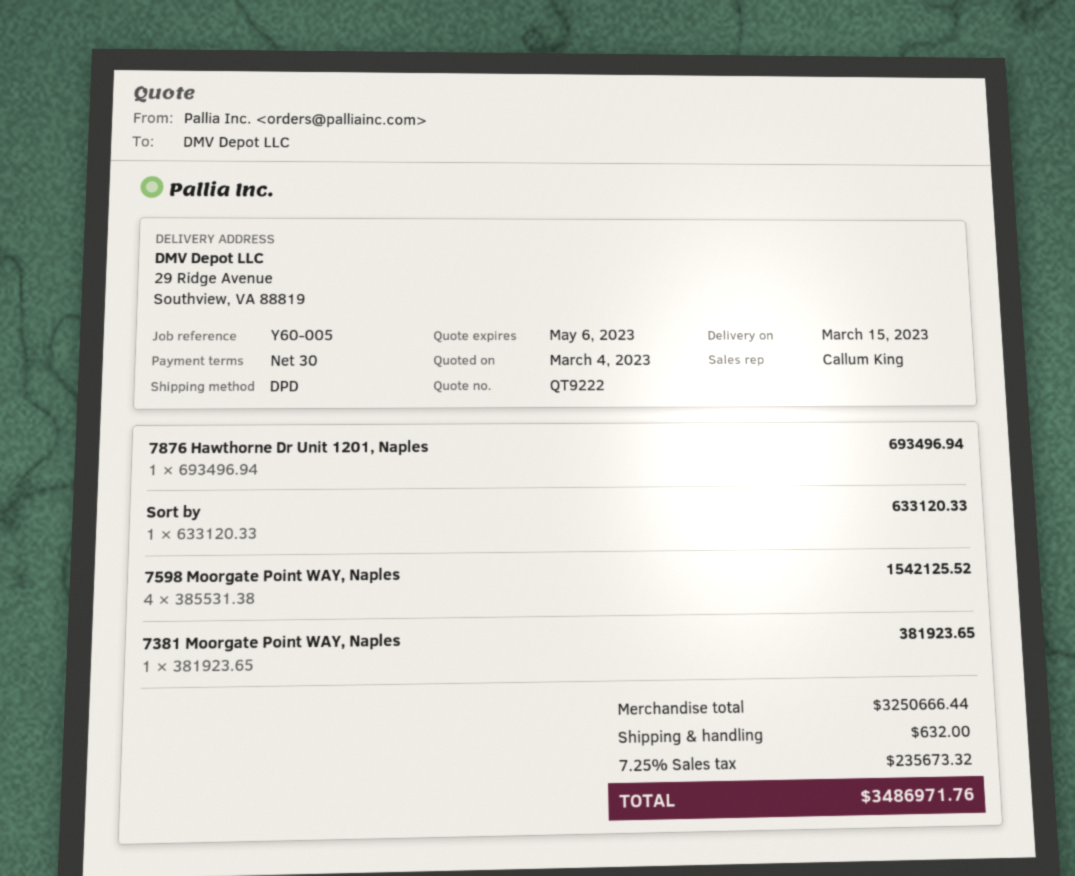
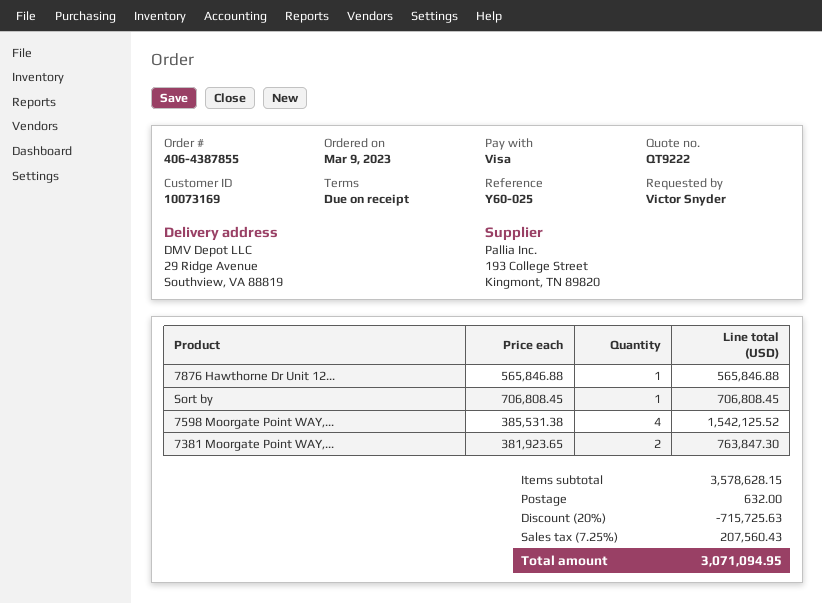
payment terms: 30 days -> on receipt
reference: Y60-005 -> Y60-025
7876 Hawthorne Dr Unit 1201, Naples: 1 x 693496.94 = 693496.94 -> 1 x 565846.88 = 565846.88
Sort by: 1 x 633120.33 = 633120.33 -> 1 x 706808.45 = 706808.45
7381 Moorgate Point WAY, Naples: 1 x 381923.65 = 381923.65 -> 2 x 381923.65 = 763847.30
subtotal: 3250666.44 -> 3578628.15
discount: none -> 20% = 715725.63
tax: 7.25% = 235673.32 -> 7.25% = 207560.43
total: 3486971.76 -> 3071094.95

